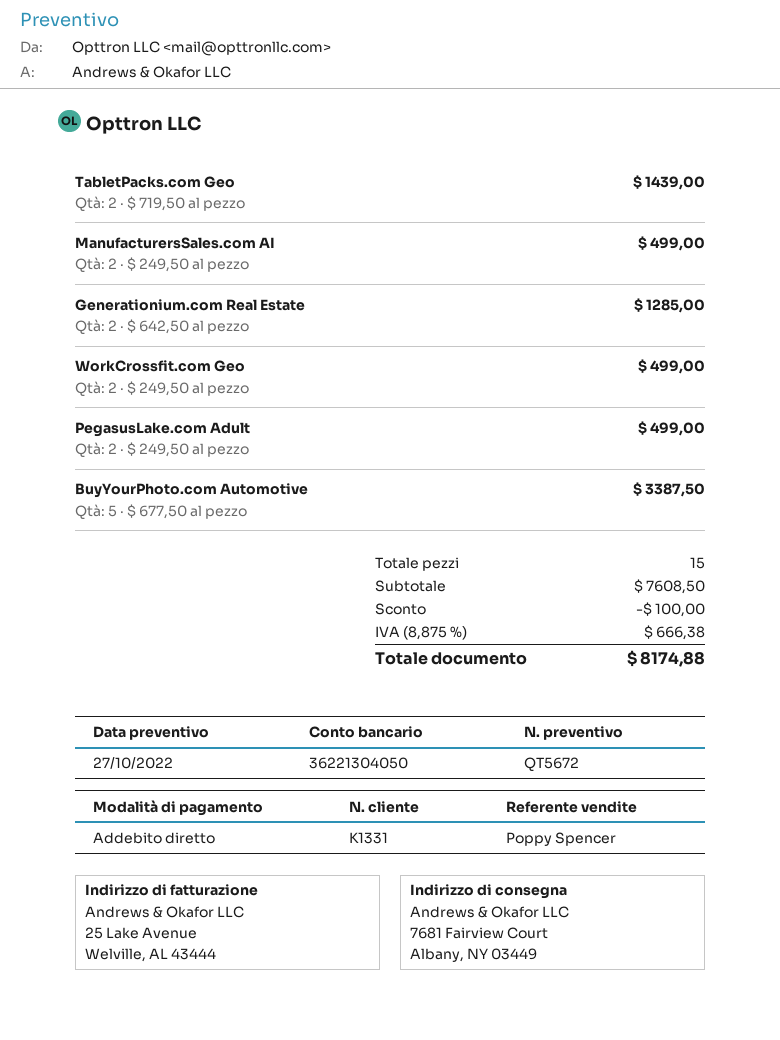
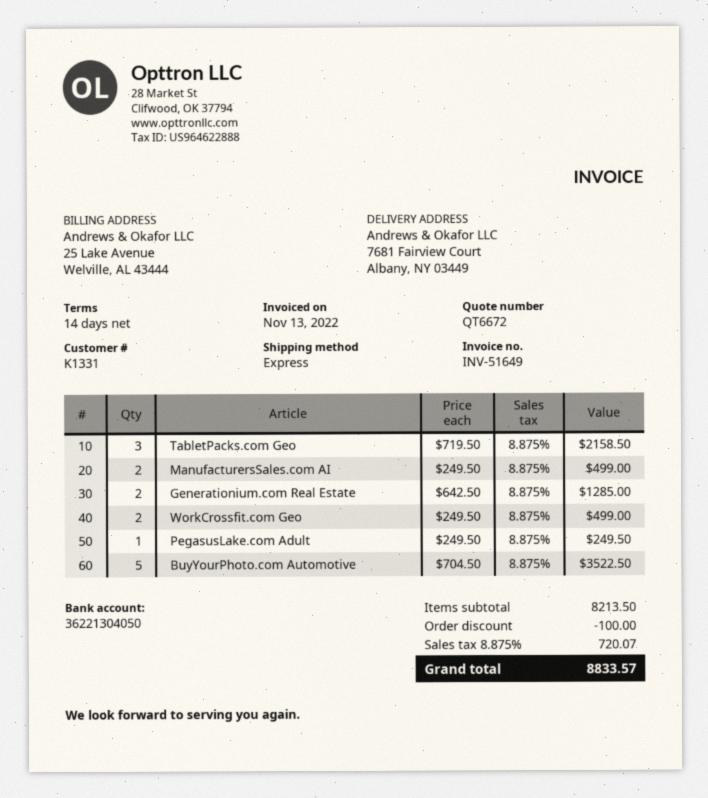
quote number: QT5672 -> QT6672
TabletPacks.com Geo: 2 x 719.50 = 1439.00 -> 3 x 719.50 = 2158.50
PegasusLake.com Adult: 2 x 249.50 = 499.00 -> 1 x 249.50 = 249.50
BuyYourPhoto.com Automotive: 5 x 677.50 = 3387.50 -> 5 x 704.50 = 3522.50
subtotal: 7608.50 -> 8213.50
tax: 8.875% = 666.38 -> 8.875% = 720.07
total: 8174.88 -> 8833.57

